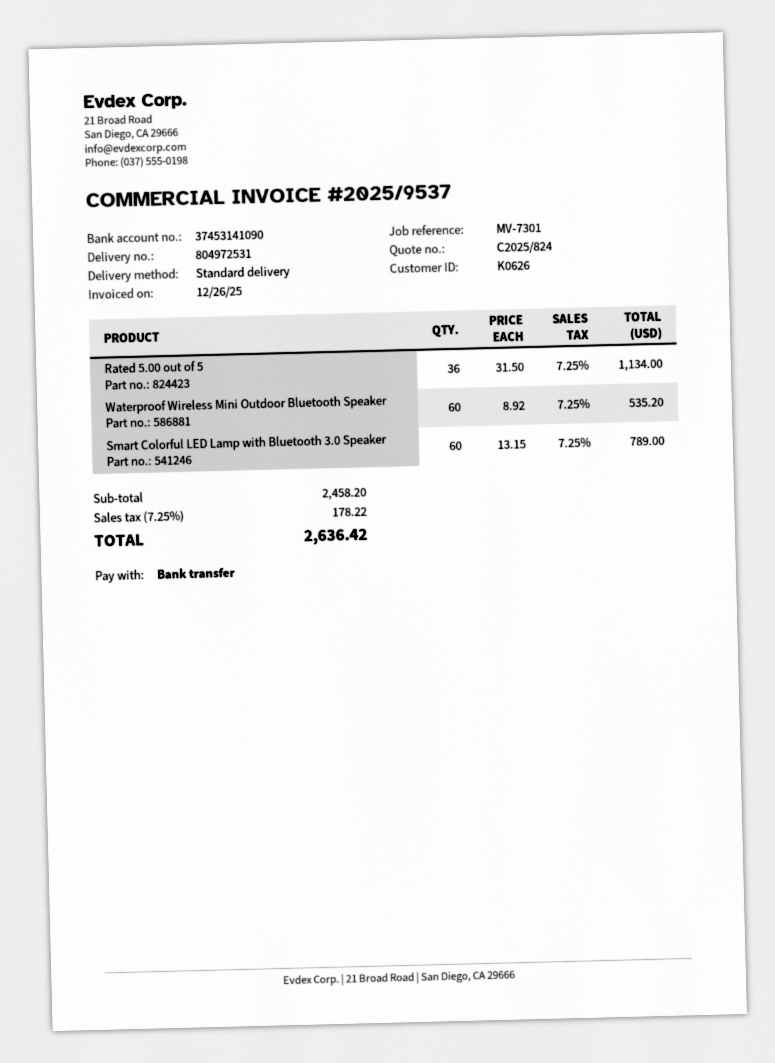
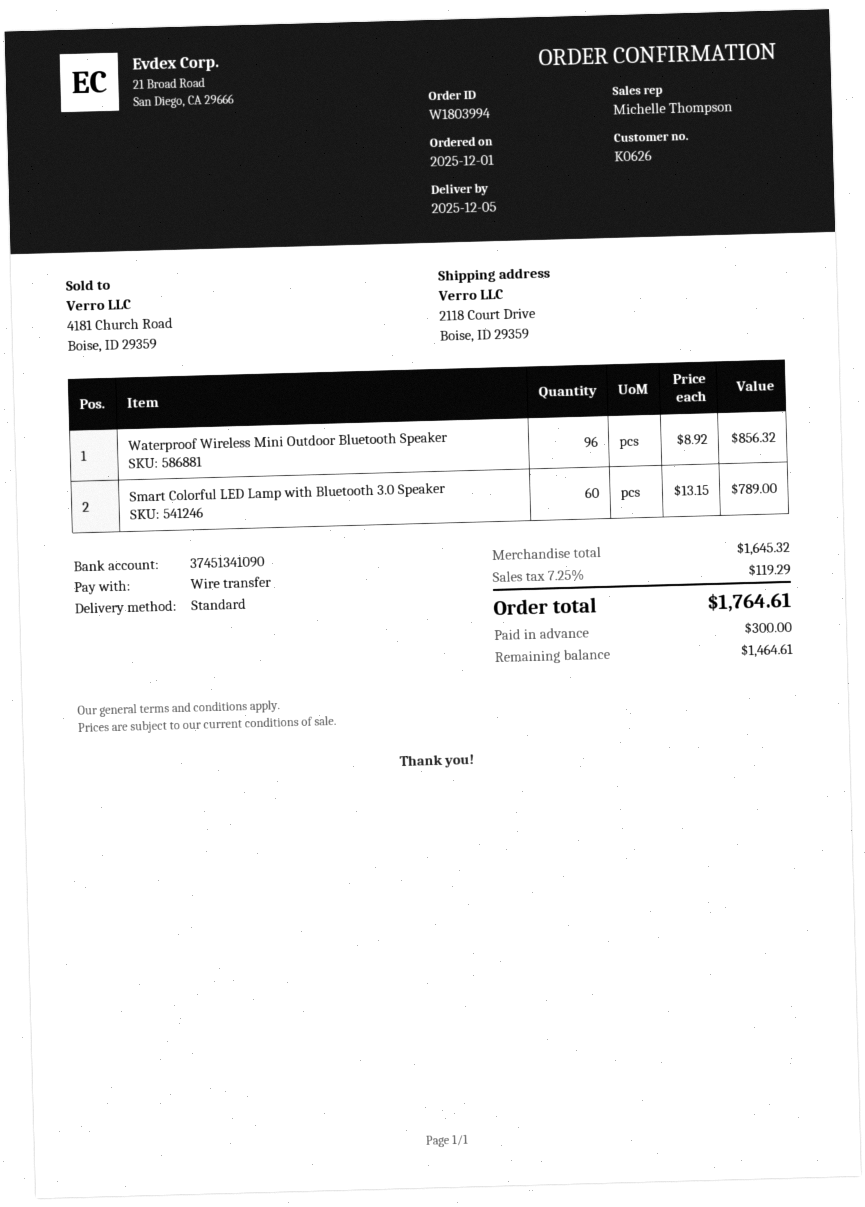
bank account: 37453141090 -> 37451341090
Rated 5.00 out of 5: 36 x 31.50 = 1134.00 -> none
Waterproof Wireless Mini Outdoor Bluetooth Speaker: 60 x 8.92 = 535.20 -> 96 x 8.92 = 856.32
subtotal: 2458.20 -> 1645.32
tax: 7.25% = 178.22 -> 7.25% = 119.29
total: 2636.42 -> 1764.61

